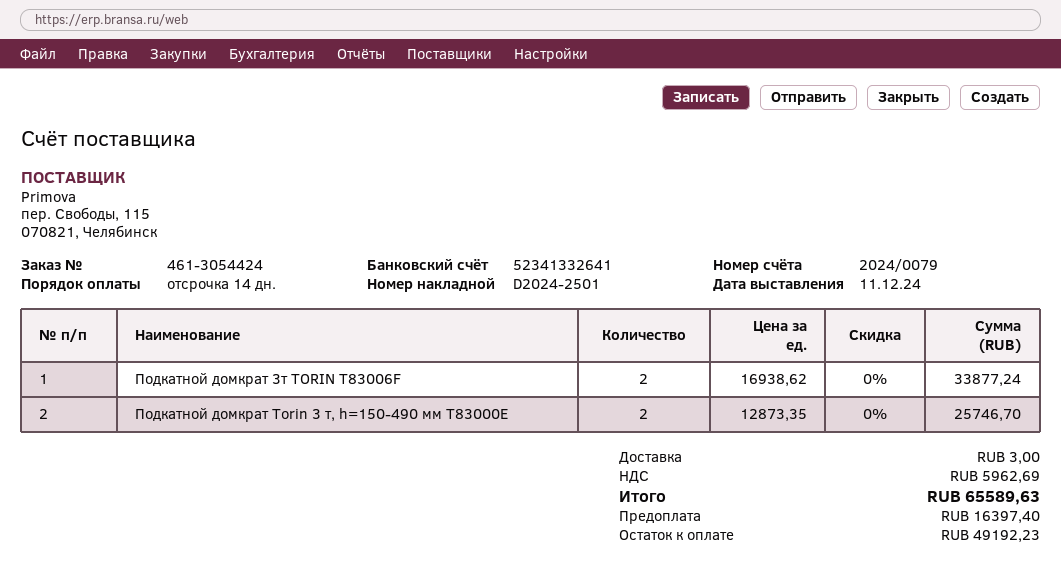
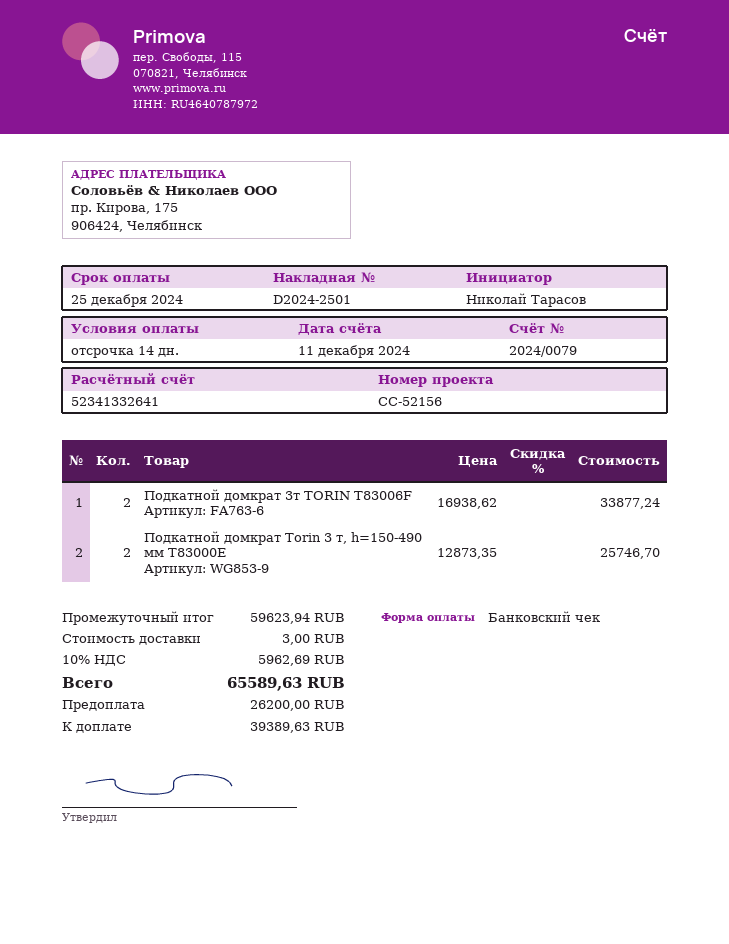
deposit: 16397.40 -> 26200.00
balance: 49192.23 -> 39389.63

